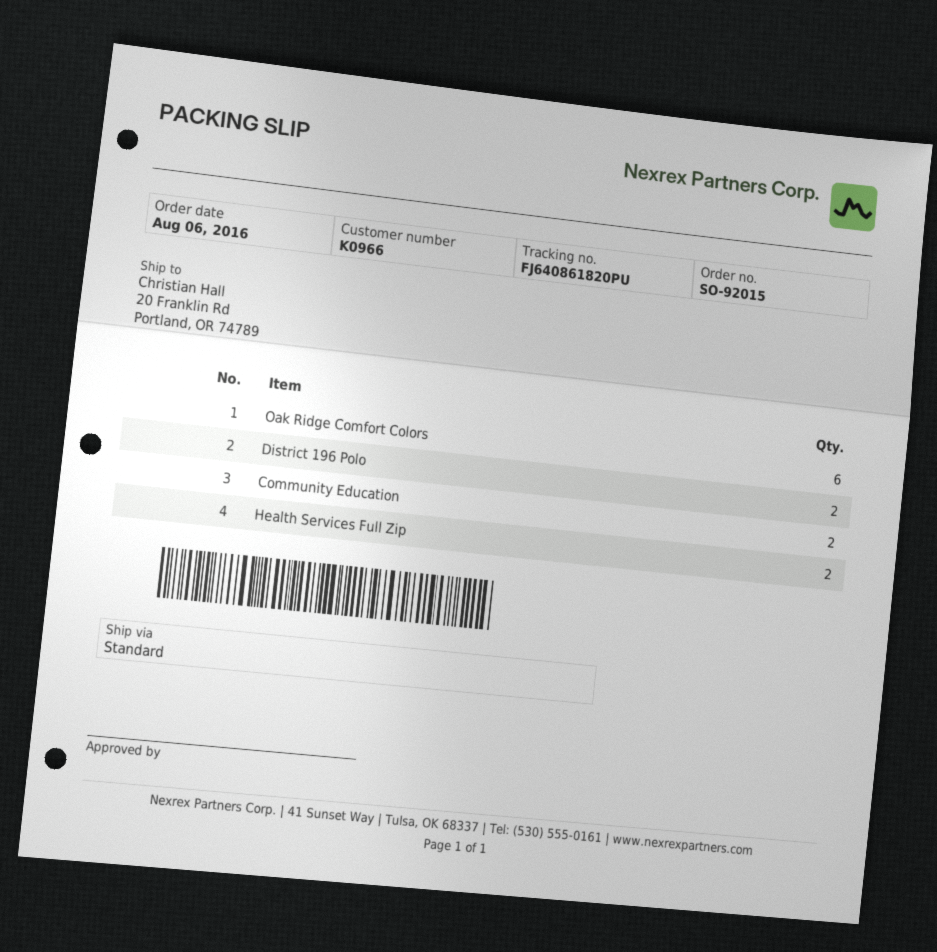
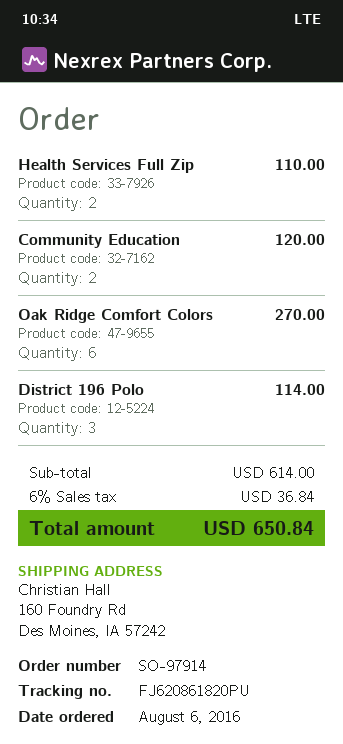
order number: SO-92015 -> SO-97914
tracking number: FJ640861820PU -> FJ620861820PU
ship to: 20 Franklin Rd, Portland, OR 74789 -> 160 Foundry Rd, Des Moines, IA 57242
District 196 Polo: 2 -> 3

